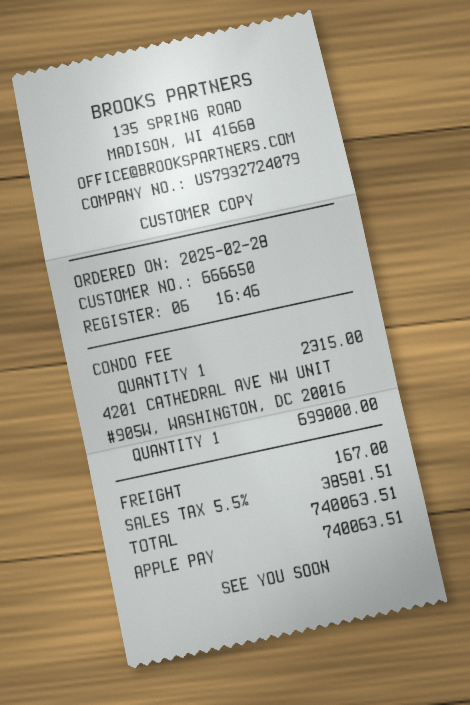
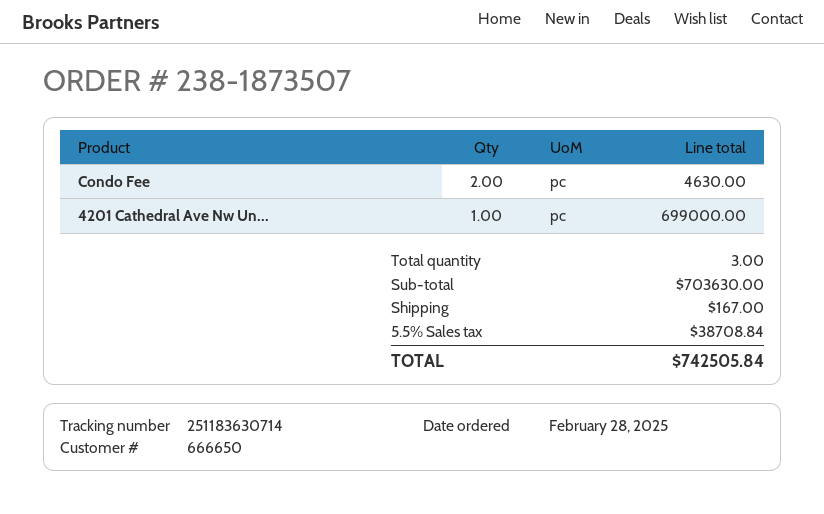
CONDO FEE: 1 for 2315.00 -> 2 for 4630.00
tax: 5.5% = 38581.51 -> 5.5% = 38708.84
total: 740063.51 -> 742505.84

